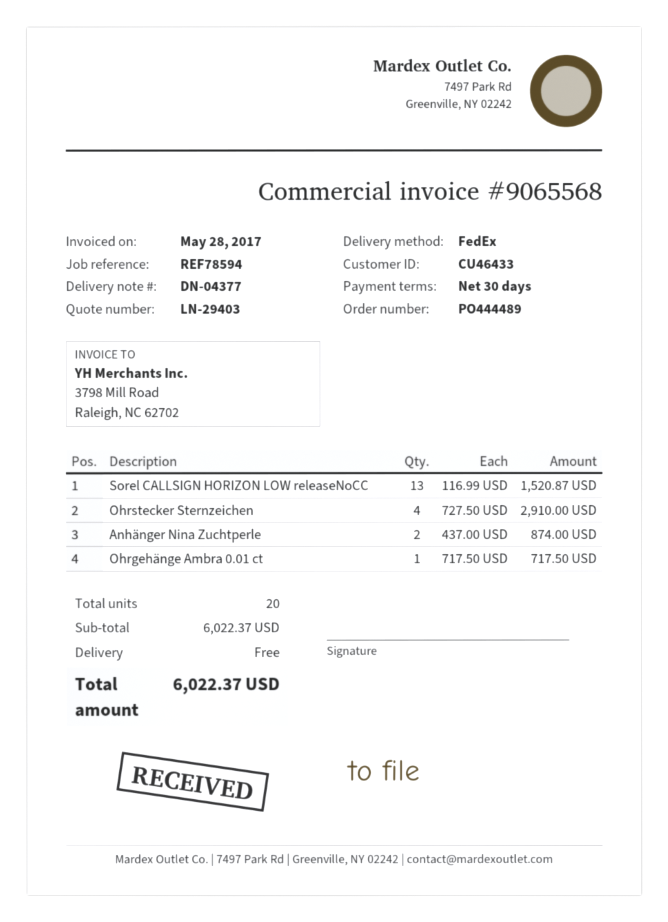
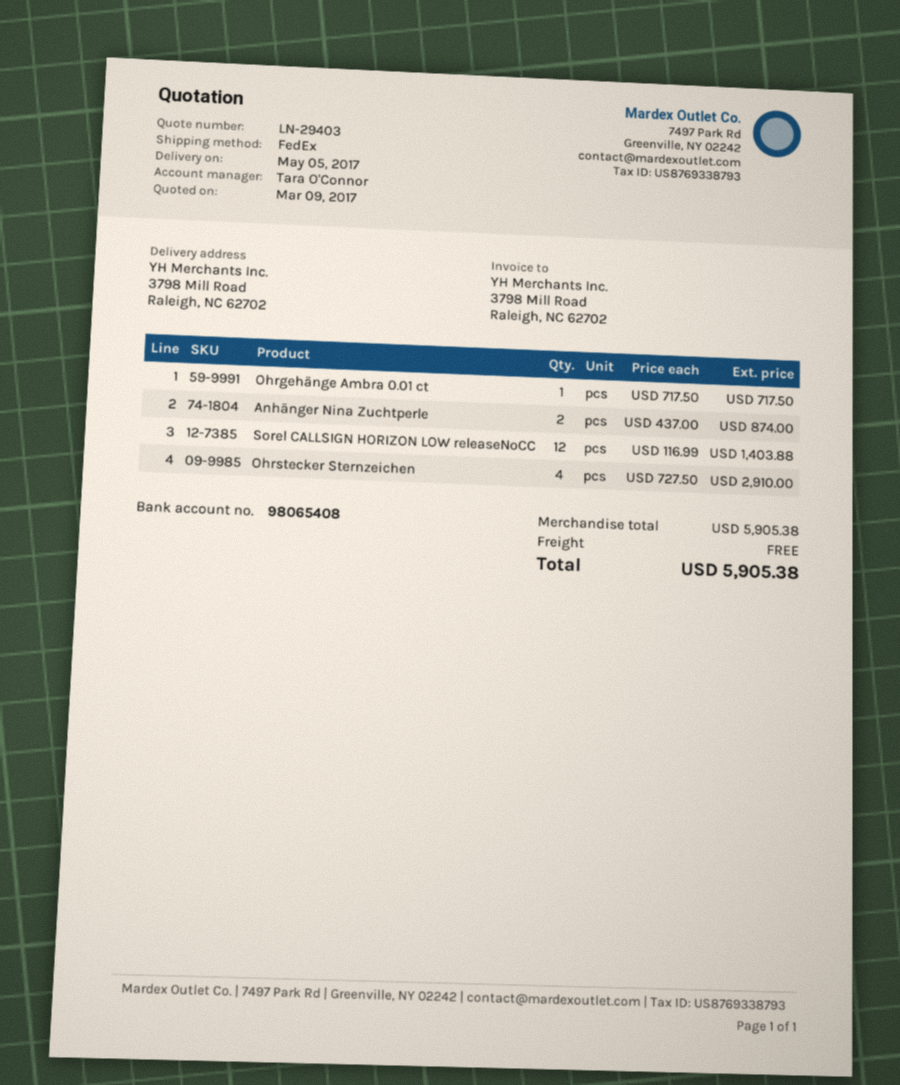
Sorel CALLSIGN HORIZON LOW releaseNoCC: 13 x 116.99 = 1520.87 -> 12 x 116.99 = 1403.88
subtotal: 6022.37 -> 5905.38
total: 6022.37 -> 5905.38

